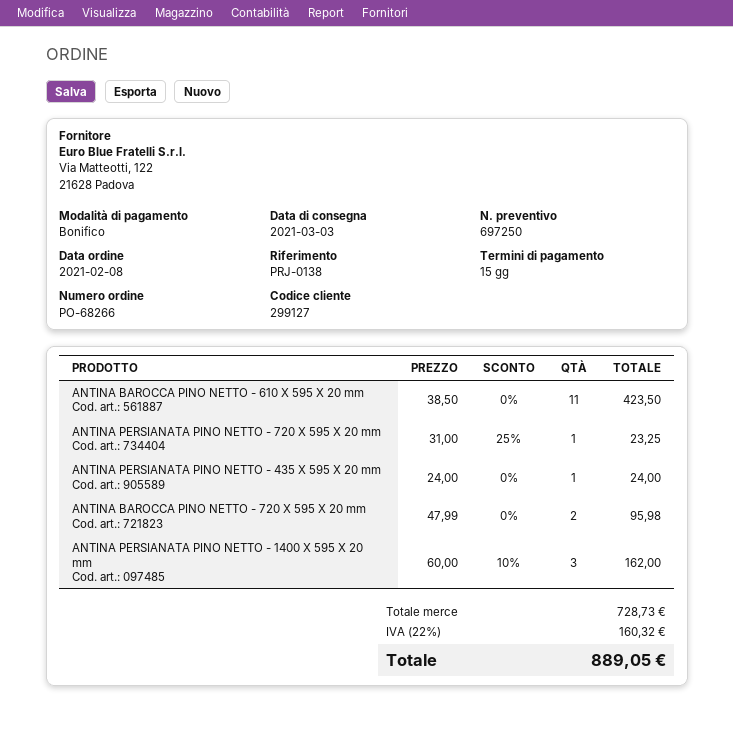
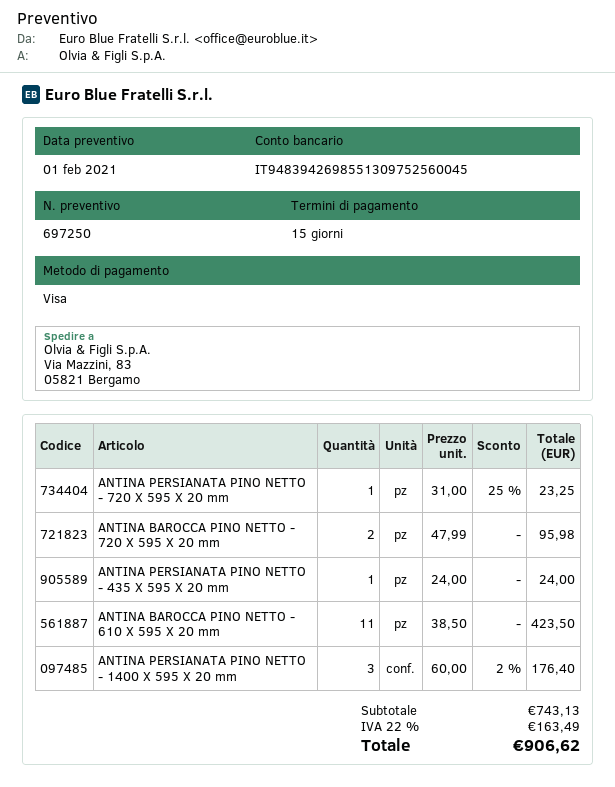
payment method: bank transfer -> Visa
ANTINA PERSIANATA PINO NETTO - 1400 X 595 X 20 mm: 3 x 60.00 - 10% = 162.00 -> 3 x 60.00 - 2% = 176.40
subtotal: 728.73 -> 743.13
tax: 22% = 160.32 -> 22% = 163.49
total: 889.05 -> 906.62

